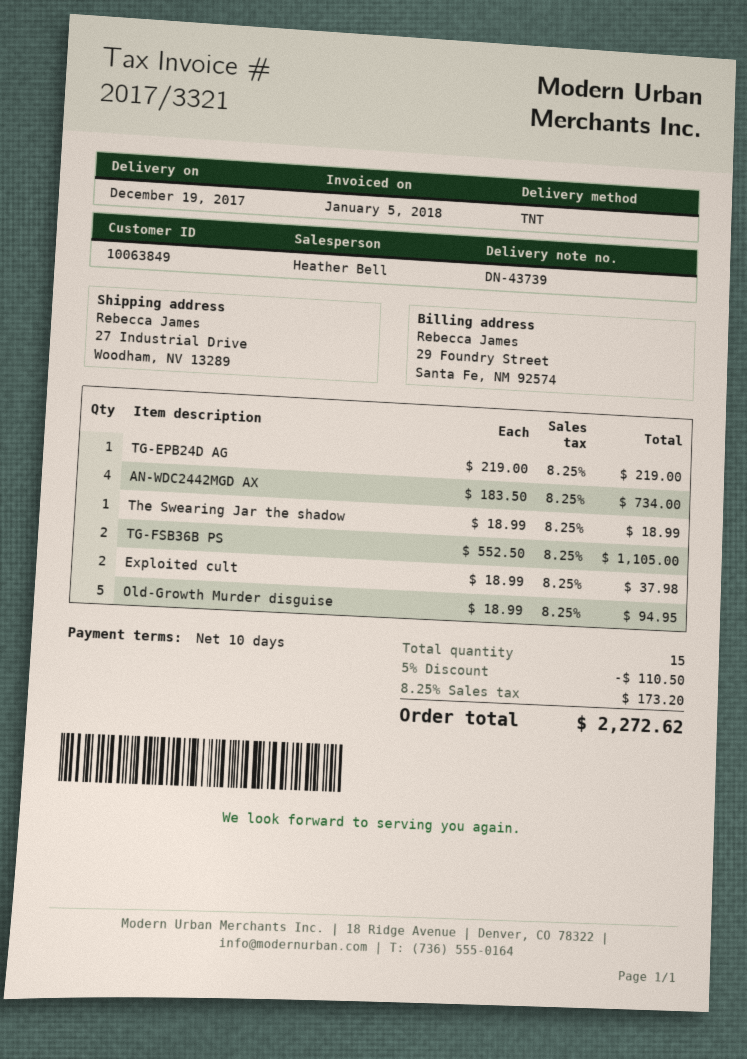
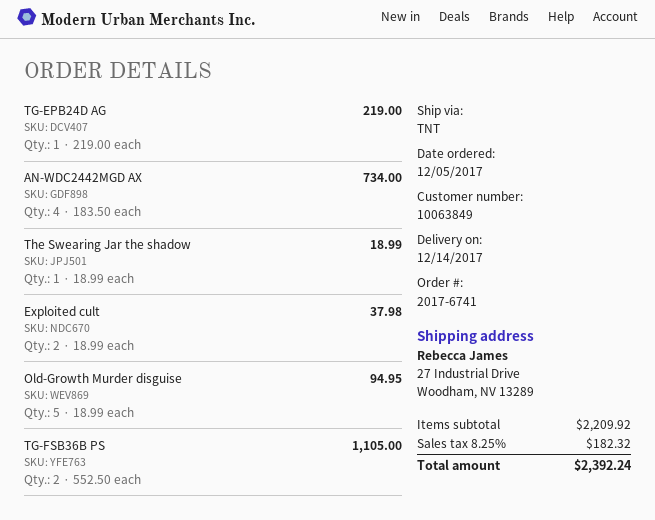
delivery date: 2017-12-19 -> 2017-12-14
discount: 5% = 110.50 -> none
tax: 8.25% = 173.20 -> 8.25% = 182.32
total: 2272.62 -> 2392.24

